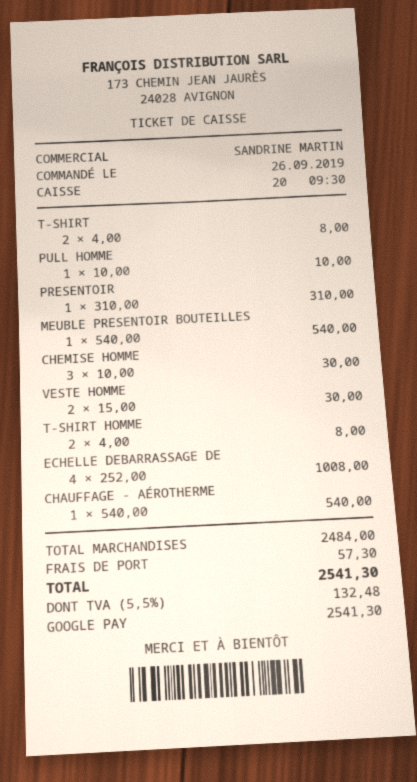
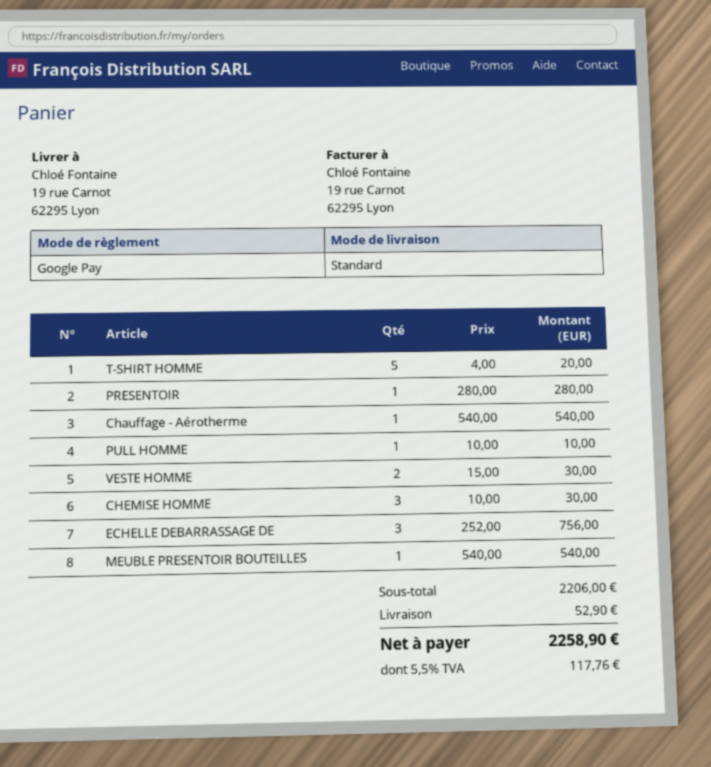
T-SHIRT: 2 x 4.00 = 8.00 -> none
PRESENTOIR: 1 x 310.00 = 310.00 -> 1 x 280.00 = 280.00
T-SHIRT HOMME: 2 x 4.00 = 8.00 -> 5 x 4.00 = 20.00
ECHELLE DEBARRASSAGE DE: 4 x 252.00 = 1008.00 -> 3 x 252.00 = 756.00
subtotal: 2484.00 -> 2206.00
shipping: 57.30 -> 52.90
tax: 5.5% = 132.48 -> 5.5% = 117.76
total: 2541.30 -> 2258.90

